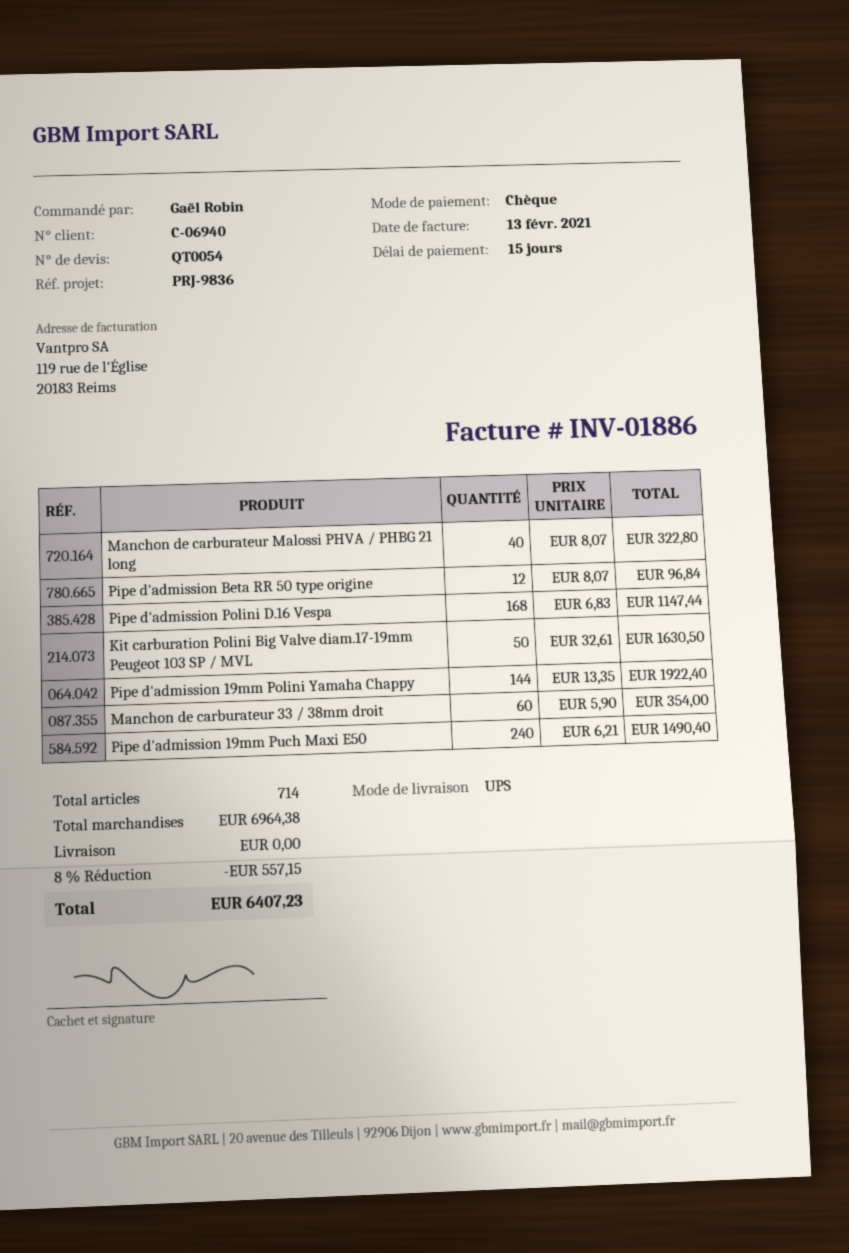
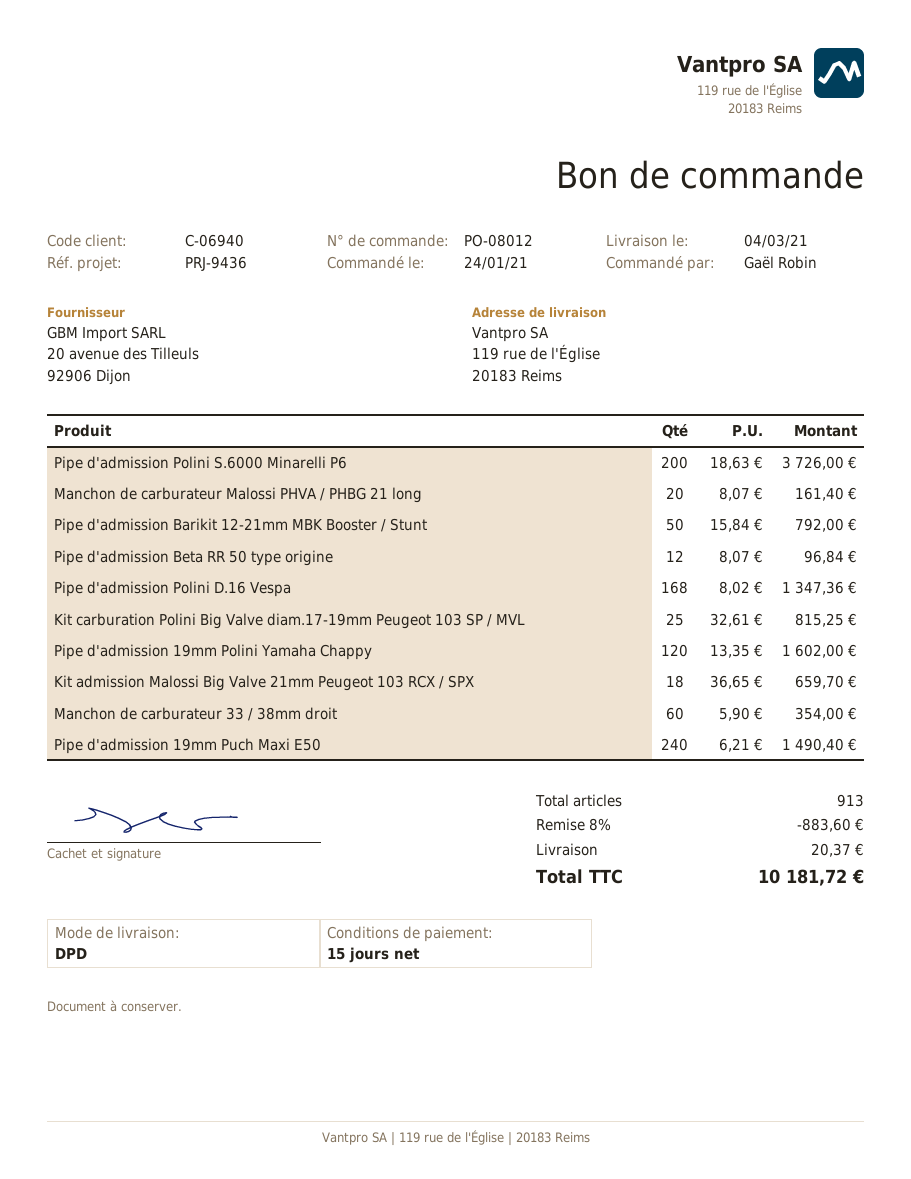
reference: PRJ-9836 -> PRJ-9436
shipping method: UPS -> DPD
Manchon de carburateur Malossi PHVA / PHBG 21 long: 40 x 8.07 = 322.80 -> 20 x 8.07 = 161.40
Pipe d'admission Polini D.16 Vespa: 168 x 6.83 = 1147.44 -> 168 x 8.02 = 1347.36
Kit carburation Polini Big Valve diam.17-19mm Peugeot 103 SP / MVL: 50 x 32.61 = 1630.50 -> 25 x 32.61 = 815.25
Pipe d'admission 19mm Polini Yamaha Chappy: 144 x 13.35 = 1922.40 -> 120 x 13.35 = 1602.00
Pipe d'admission Polini S.6000 Minarelli P6: none -> 200 x 18.63 = 3726.00
Pipe d'admission Barikit 12-21mm MBK Booster / Stunt: none -> 50 x 15.84 = 792.00
Kit admission Malossi Big Valve 21mm Peugeot 103 RCX / SPX: none -> 18 x 36.65 = 659.70
total quantity: 714 -> 913
discount: 8% = 557.15 -> 8% = 883.60
shipping: 0.00 -> 20.37
total: 6407.23 -> 10181.72

